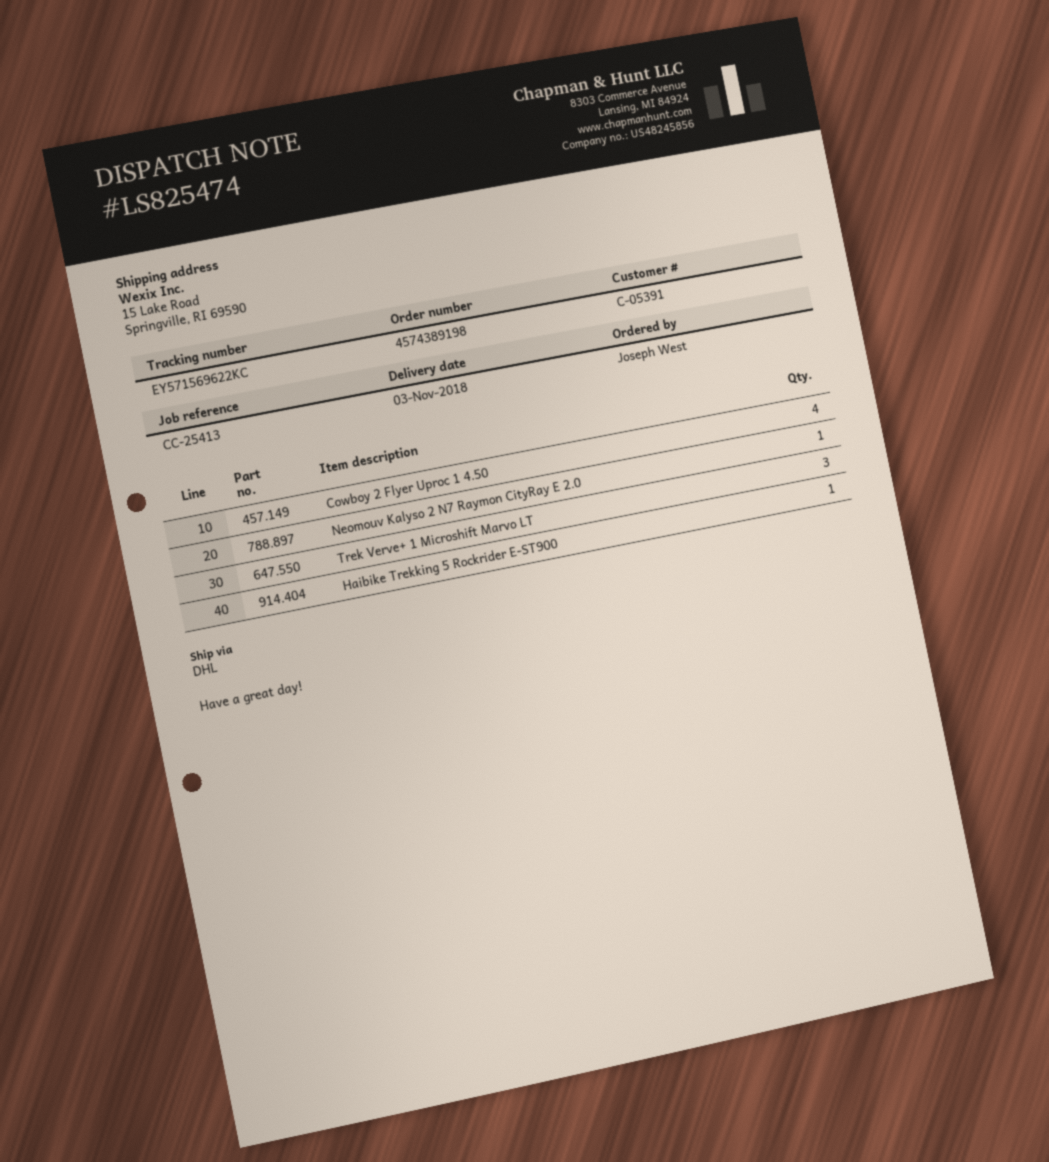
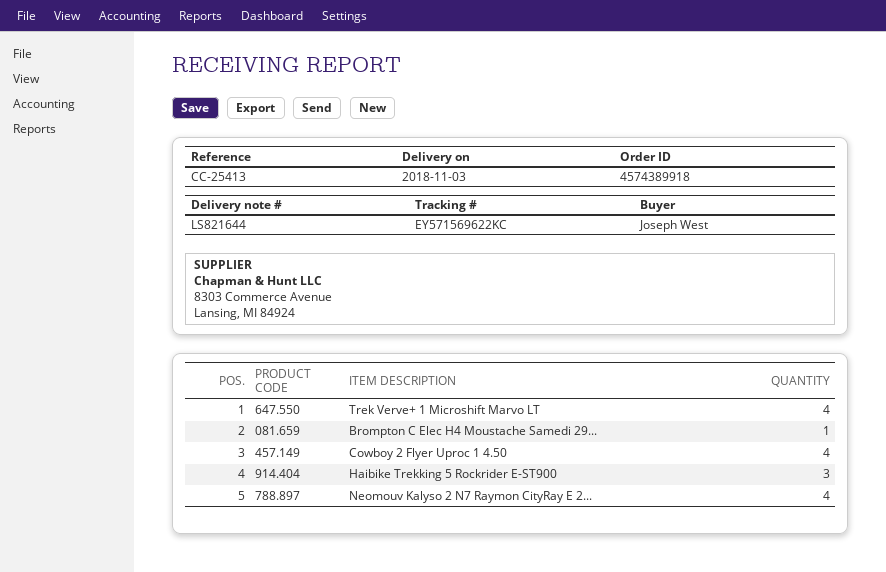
order number: 4574389198 -> 4574389918
delivery note number: LS825474 -> LS821644
Neomouv Kalyso 2 N7 Raymon CityRay E 2.0: 1 -> 4
Trek Verve+ 1 Microshift Marvo LT: 3 -> 4
Haibike Trekking 5 Rockrider E-ST900: 1 -> 3
Brompton C Elec H4 Moustache Samedi 29...: none -> 1

